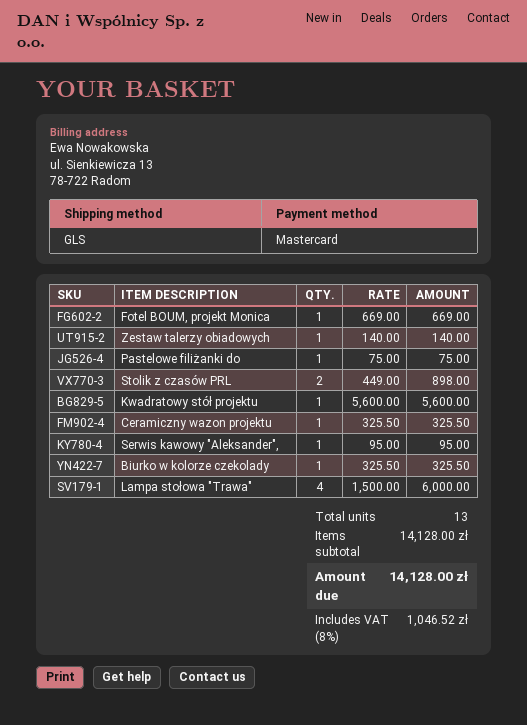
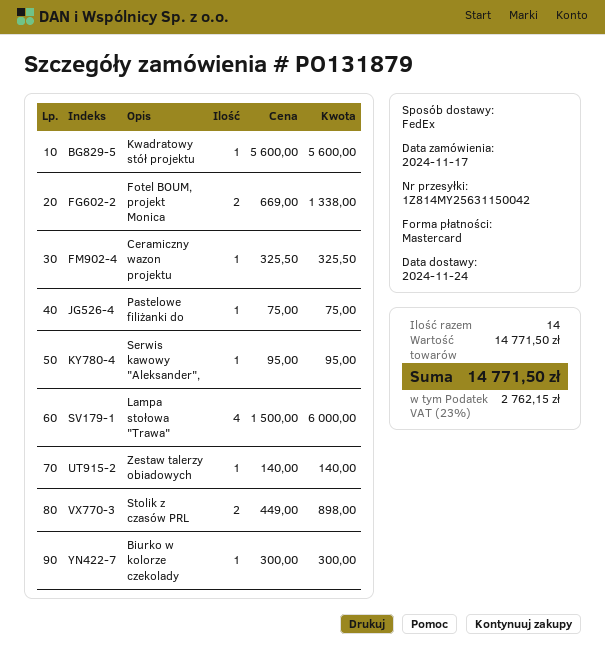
shipping method: GLS -> FedEx
Fotel BOUM, projekt Monica: 1 x 669.00 = 669.00 -> 2 x 669.00 = 1338.00
Biurko w kolorze czekolady: 1 x 325.50 = 325.50 -> 1 x 300.00 = 300.00
total quantity: 13 -> 14
subtotal: 14128.00 -> 14771.50
tax: 8% = 1046.52 -> 23% = 2762.15
total: 14128.00 -> 14771.50

